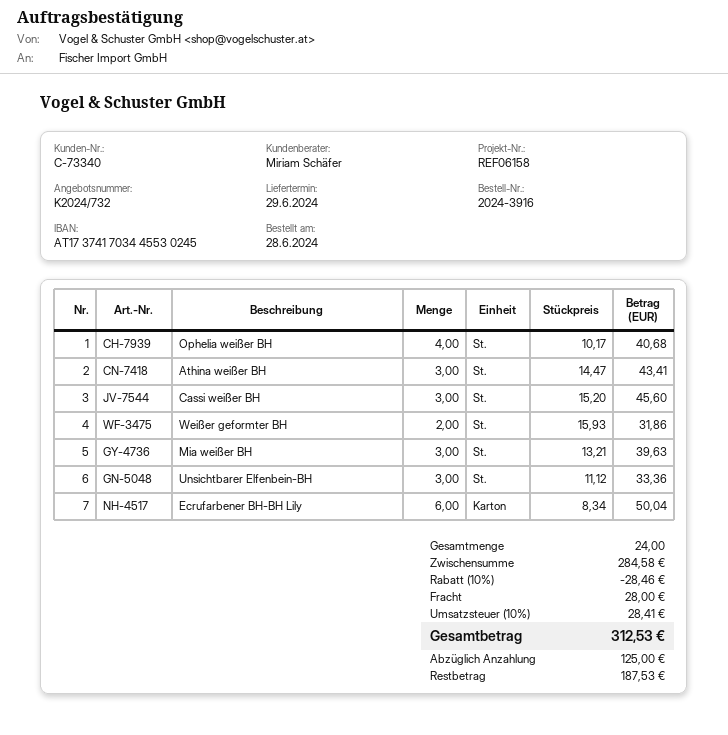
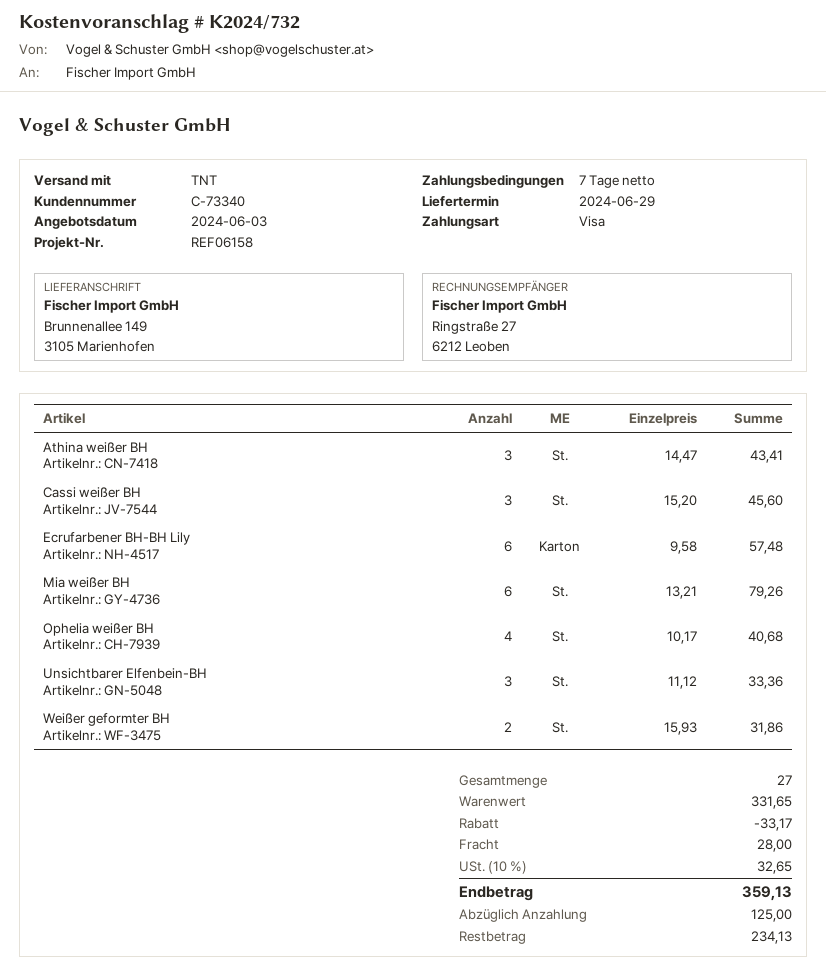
Mia weißer BH: 3 x 13.21 = 39.63 -> 6 x 13.21 = 79.26
Ecrufarbener BH-BH Lily: 6 x 8.34 = 50.04 -> 6 x 9.58 = 57.48
total quantity: 24 -> 27
subtotal: 284.58 -> 331.65
discount: 28.46 -> 33.17
tax: 10% = 28.41 -> 10% = 32.65
total: 312.53 -> 359.13
balance: 187.53 -> 234.13

